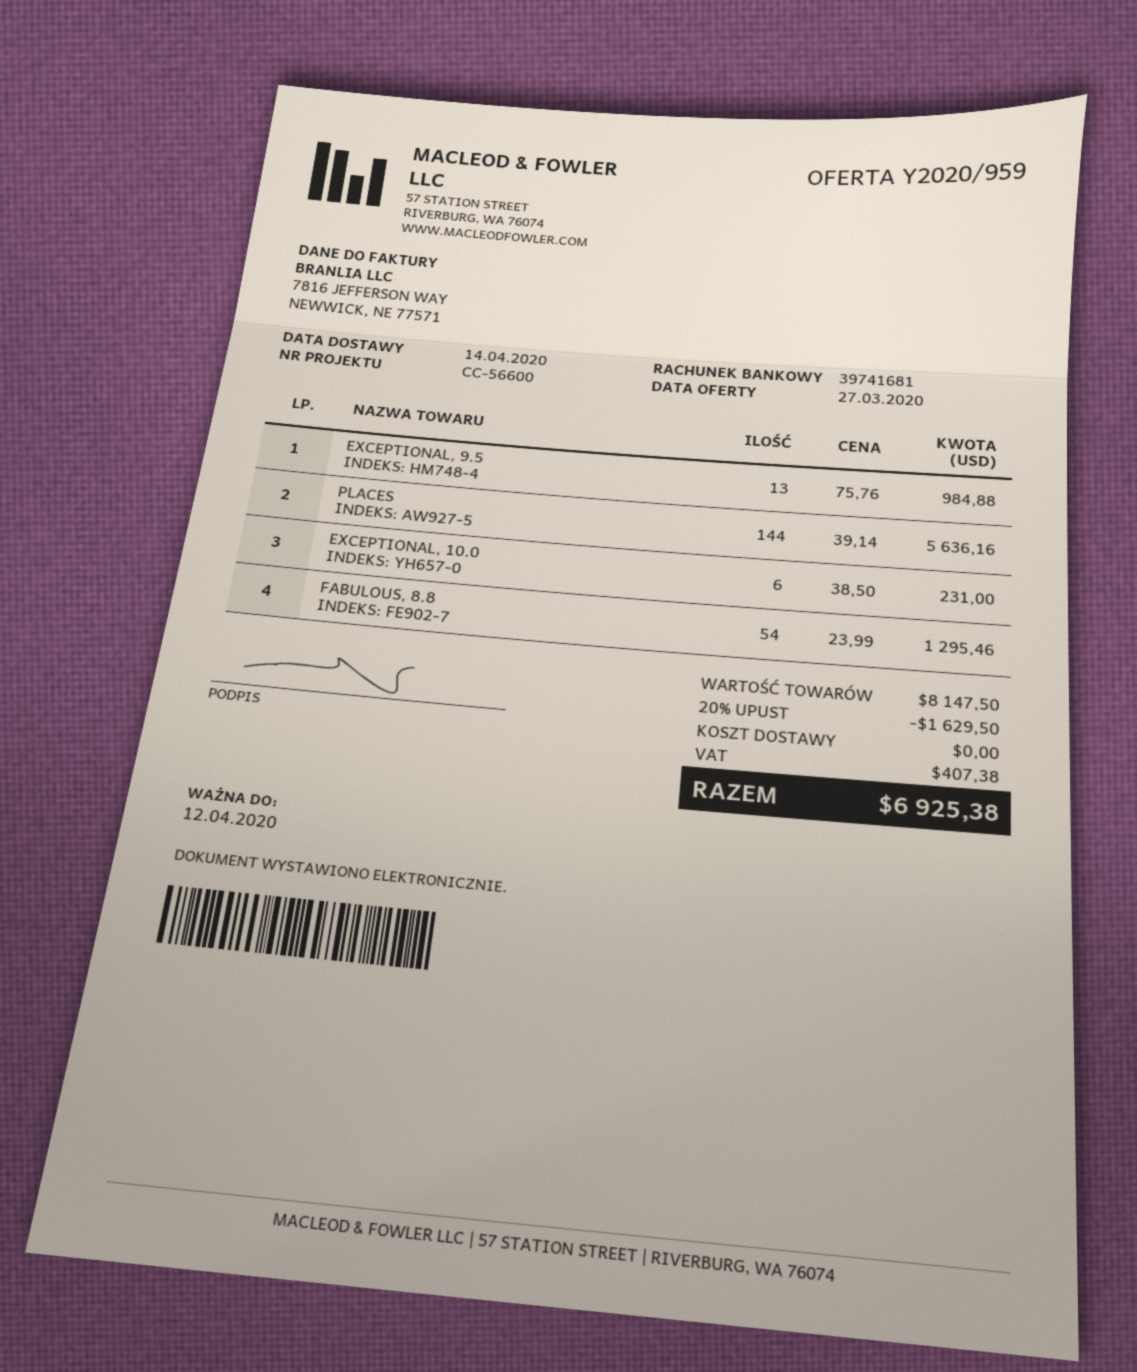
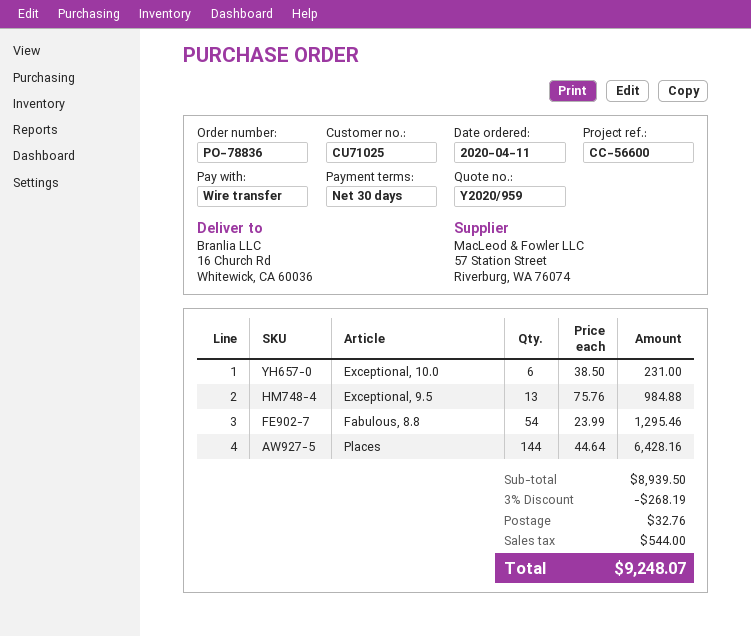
PLACES: 144 x 39.14 = 5636.16 -> 144 x 44.64 = 6428.16
subtotal: 8147.50 -> 8939.50
discount: 20% = 1629.50 -> 3% = 268.19
shipping: 0.00 -> 32.76
tax: 407.38 -> 544.00
total: 6925.38 -> 9248.07

